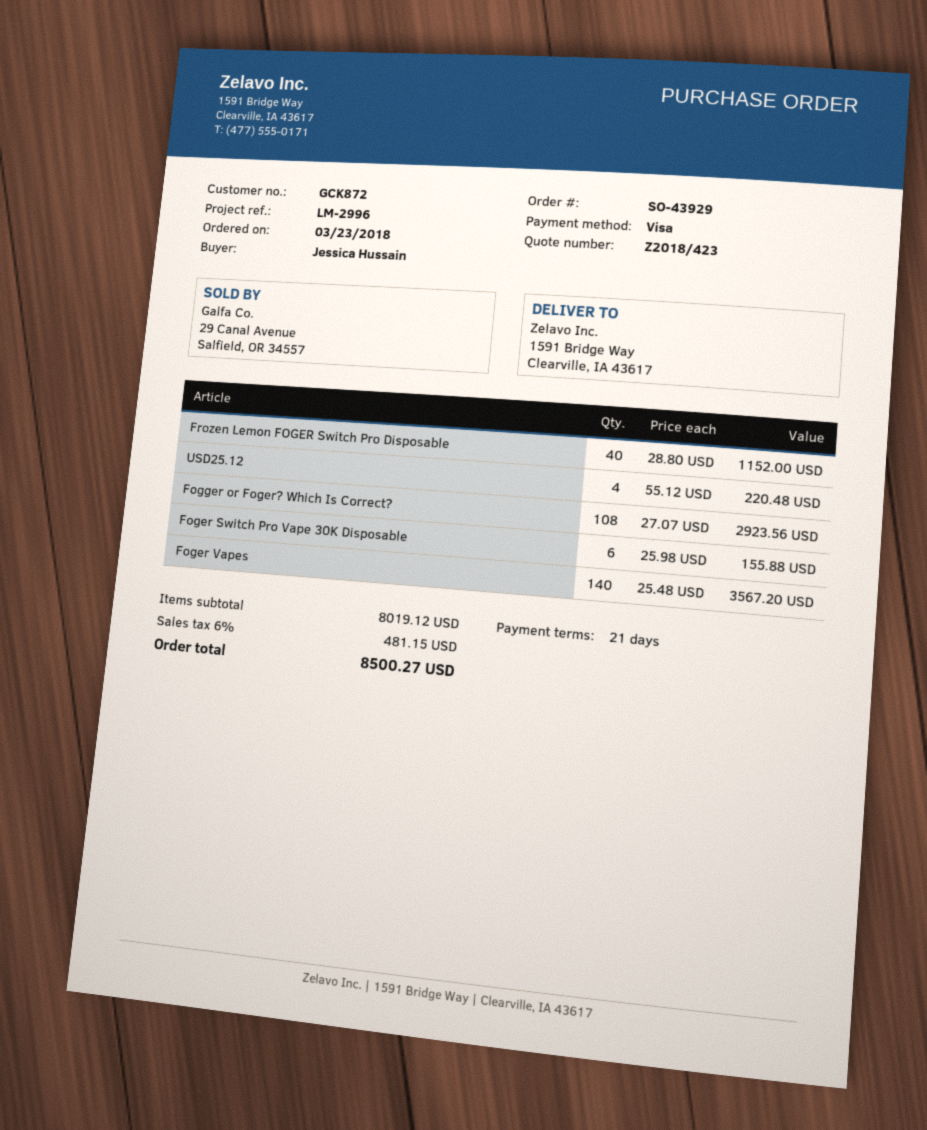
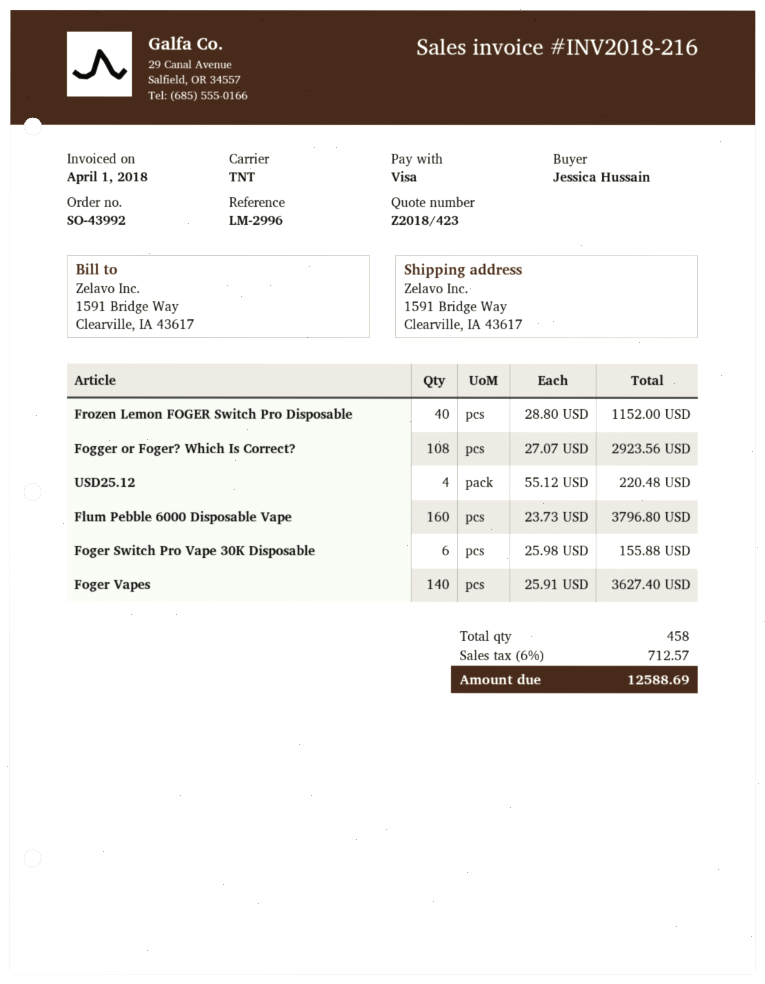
order number: SO-43929 -> SO-43992
Foger Vapes: 140 x 25.48 = 3567.20 -> 140 x 25.91 = 3627.40
Flum Pebble 6000 Disposable Vape: none -> 160 x 23.73 = 3796.80
tax: 6% = 481.15 -> 6% = 712.57
total: 8500.27 -> 12588.69

